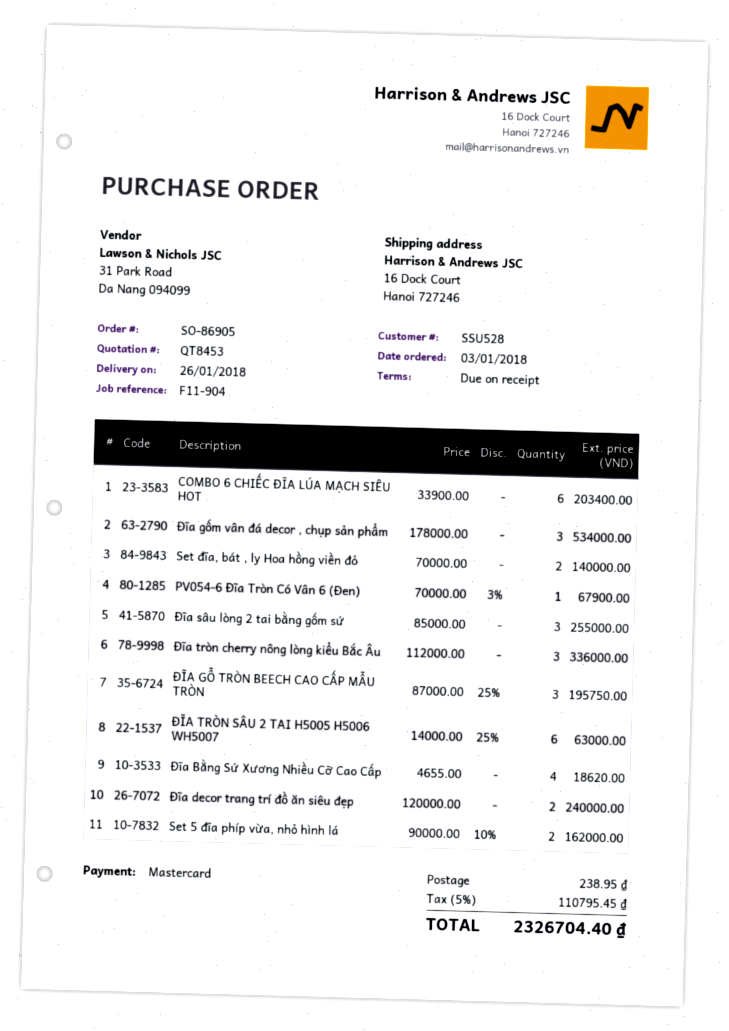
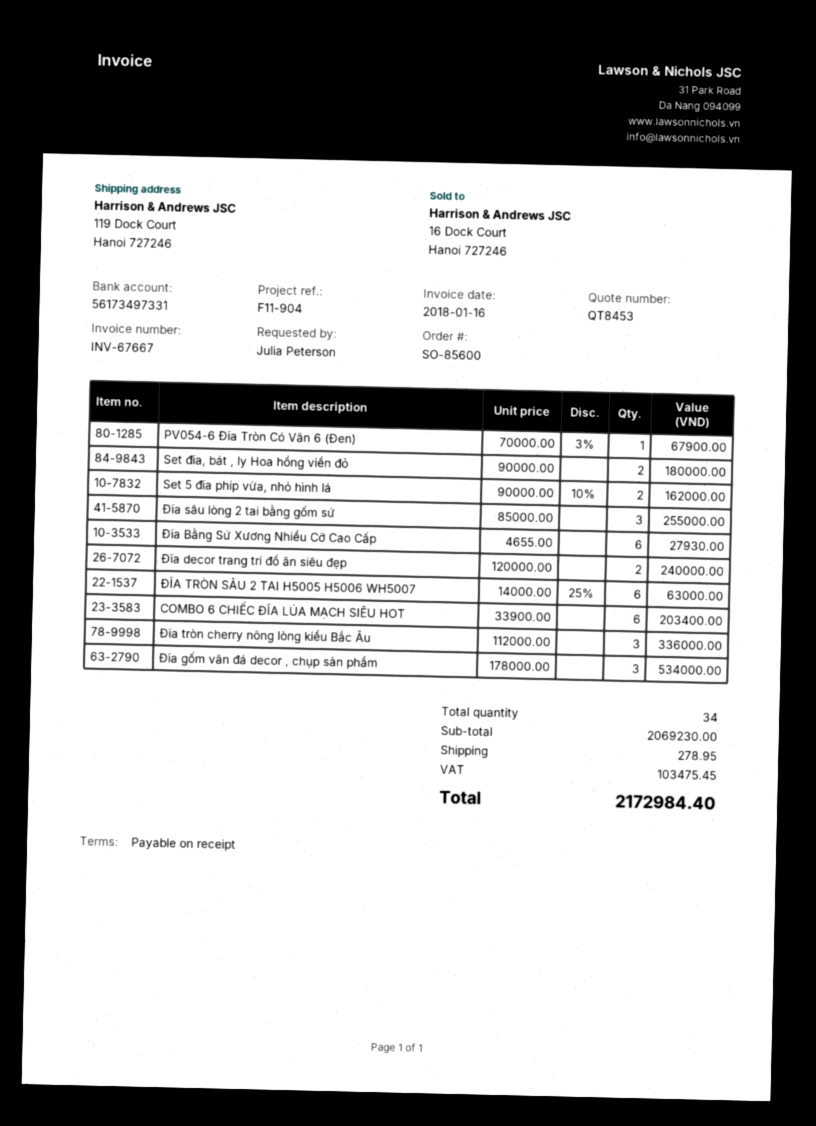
order number: SO-86905 -> SO-85600
ship to: 16 Dock Court, Hanoi 727246 -> 119 Dock Court, Hanoi 727246
Set đĩa, bát , ly Hoa hồng viền đỏ: 2 x 70000.00 = 140000.00 -> 2 x 90000.00 = 180000.00
ĐĨA GỖ TRÒN BEECH CAO CẤP MẪU TRÒN: 3 x 87000.00 - 25% = 195750.00 -> none
Đĩa Bằng Sứ Xương Nhiều Cỡ Cao Cấp: 4 x 4655.00 = 18620.00 -> 6 x 4655.00 = 27930.00
shipping: 238.95 -> 278.95
tax: 110795.45 -> 103475.45
total: 2326704.40 -> 2172984.40

